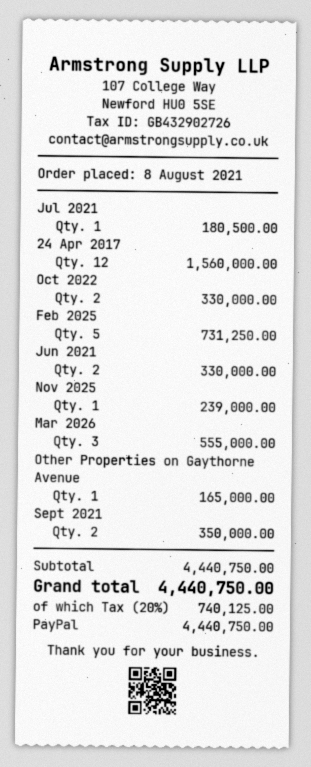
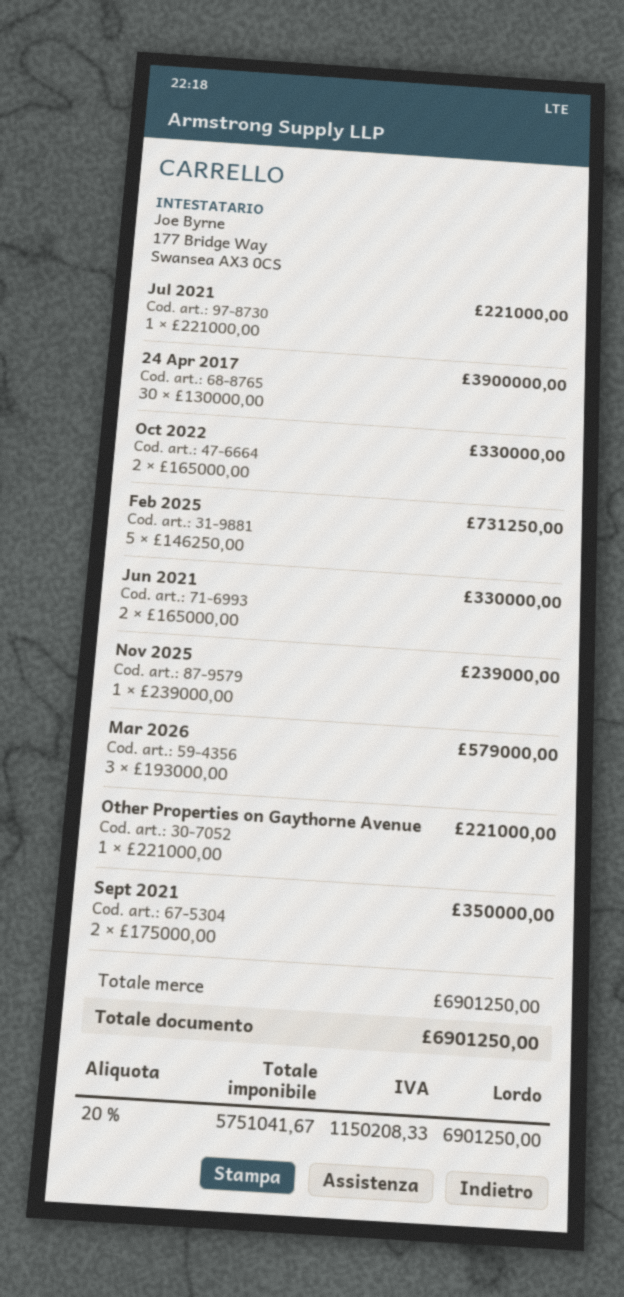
Jul 2021: 1 for 180500.00 -> 1 for 221000.00
24 Apr 2017: 12 for 1560000.00 -> 30 for 3900000.00
Mar 2026: 3 for 555000.00 -> 3 for 579000.00
Other Properties on Gaythorne Avenue: 1 for 165000.00 -> 1 for 221000.00
subtotal: 4440750.00 -> 6901250.00
tax: 20% = 740125.00 -> 20% = 1150208.33
total: 4440750.00 -> 6901250.00

